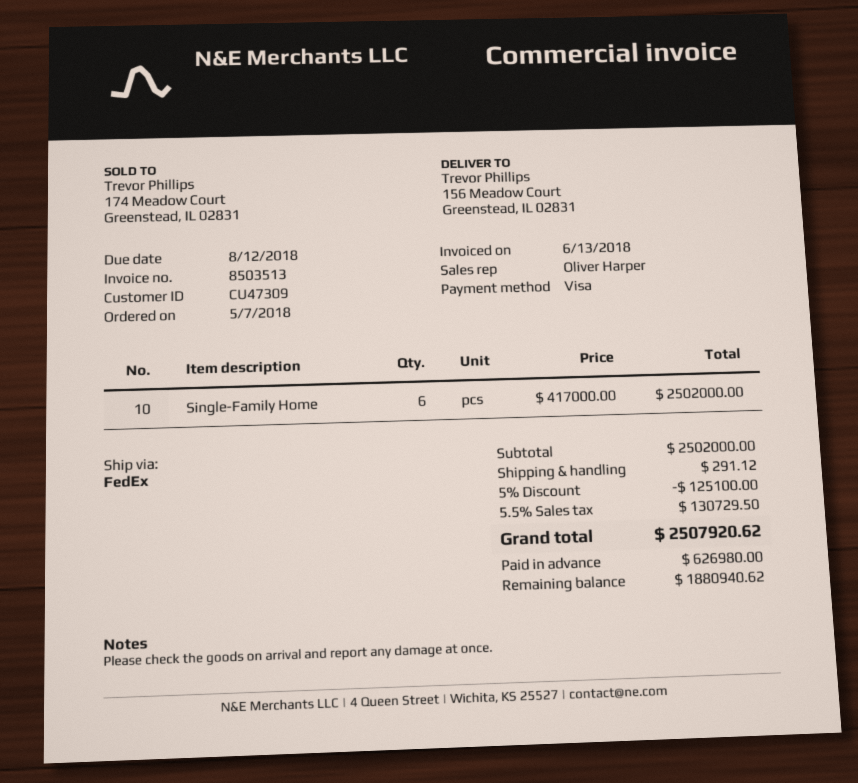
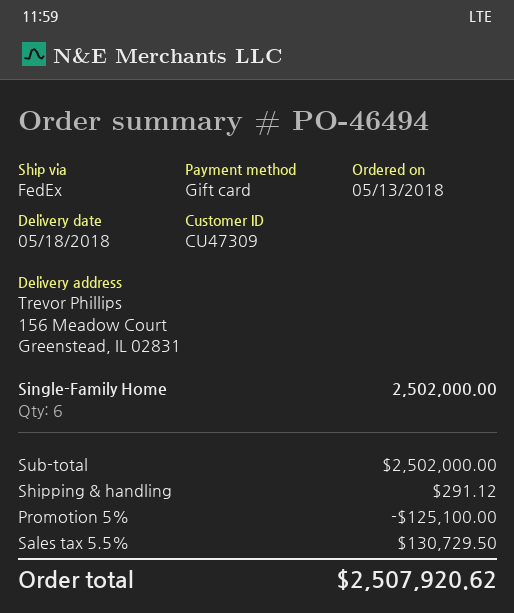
order date: 2018-05-07 -> 2018-05-13
payment method: Visa -> gift card

